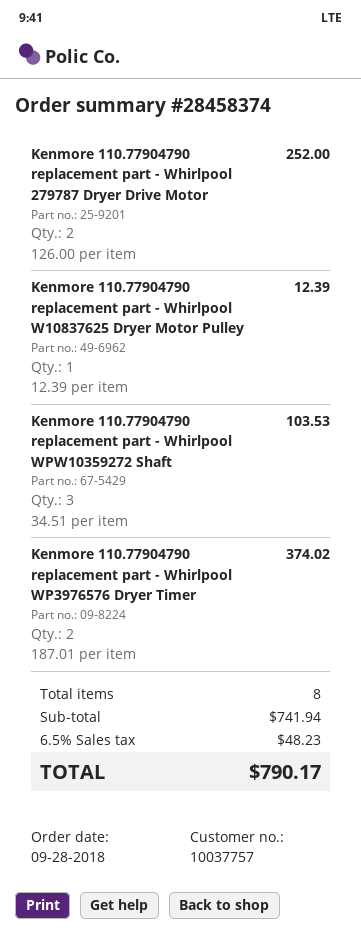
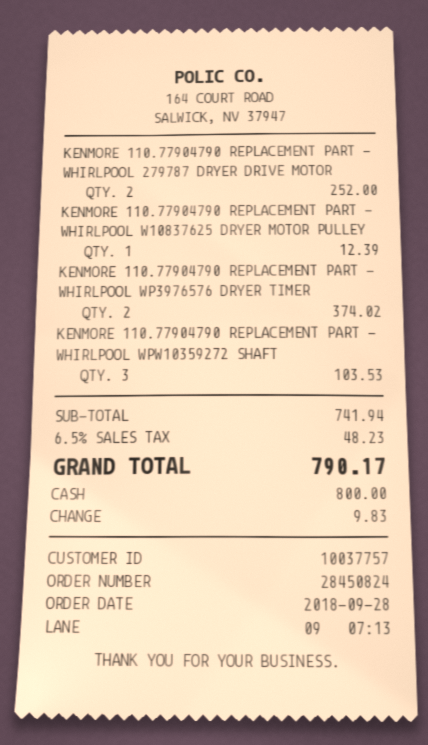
order number: 28458374 -> 28450824

